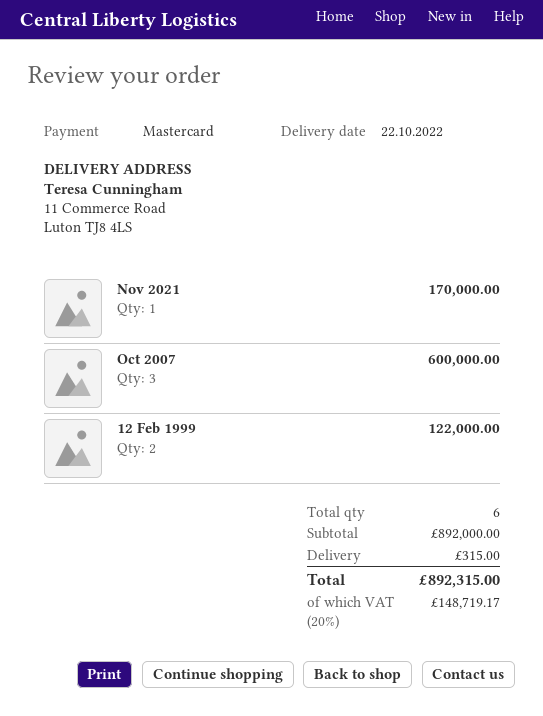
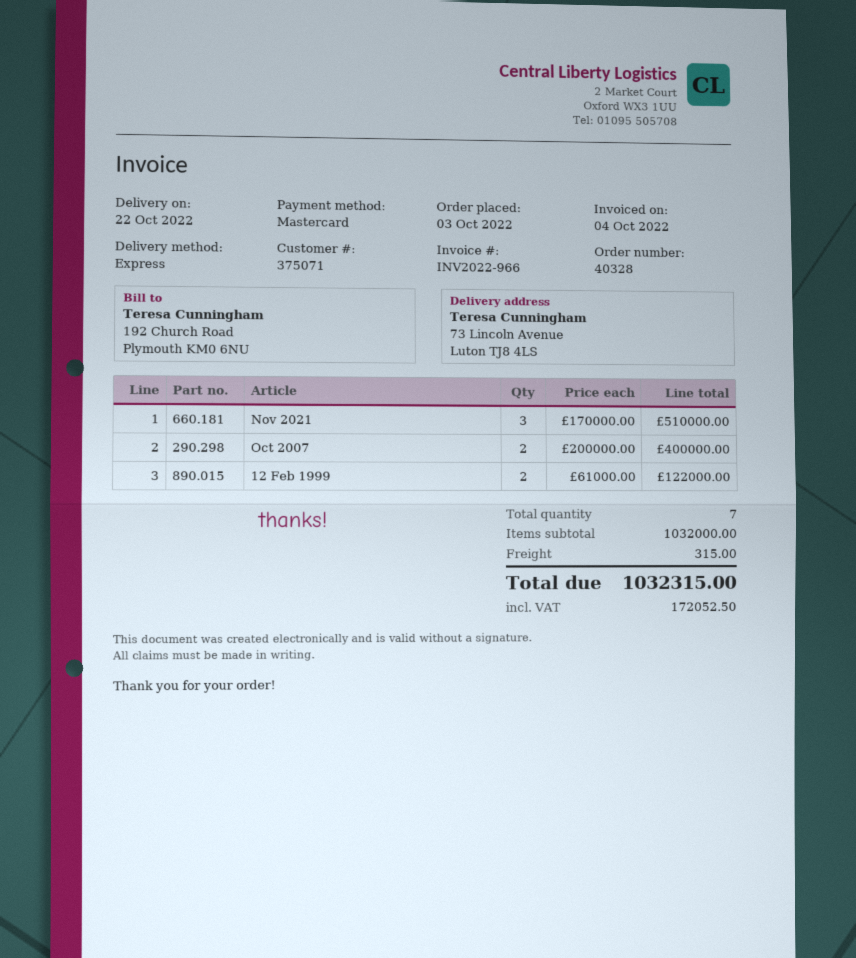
ship to: 11 Commerce Road, Luton TJ8 4LS -> 73 Lincoln Avenue, Luton TJ8 4LS
Nov 2021: 1 for 170000.00 -> 3 for 510000.00
Oct 2007: 3 for 600000.00 -> 2 for 400000.00
total quantity: 6 -> 7
subtotal: 892000.00 -> 1032000.00
tax: 148719.17 -> 172052.50
total: 892315.00 -> 1032315.00

